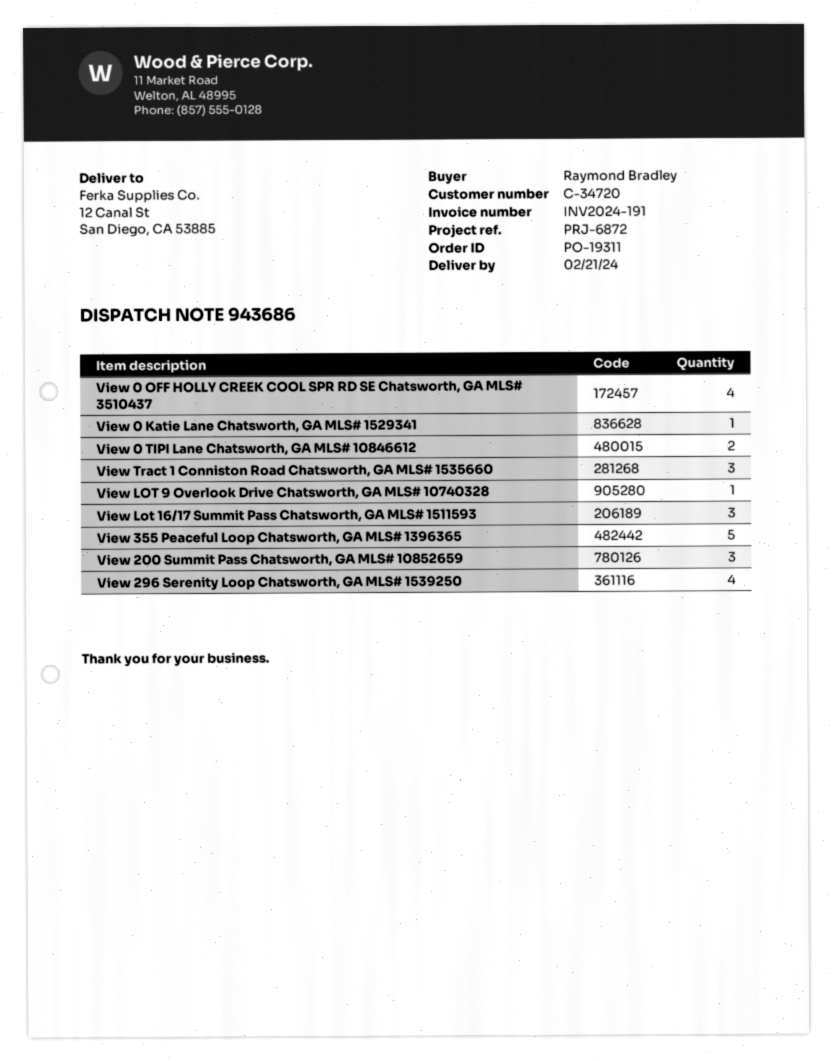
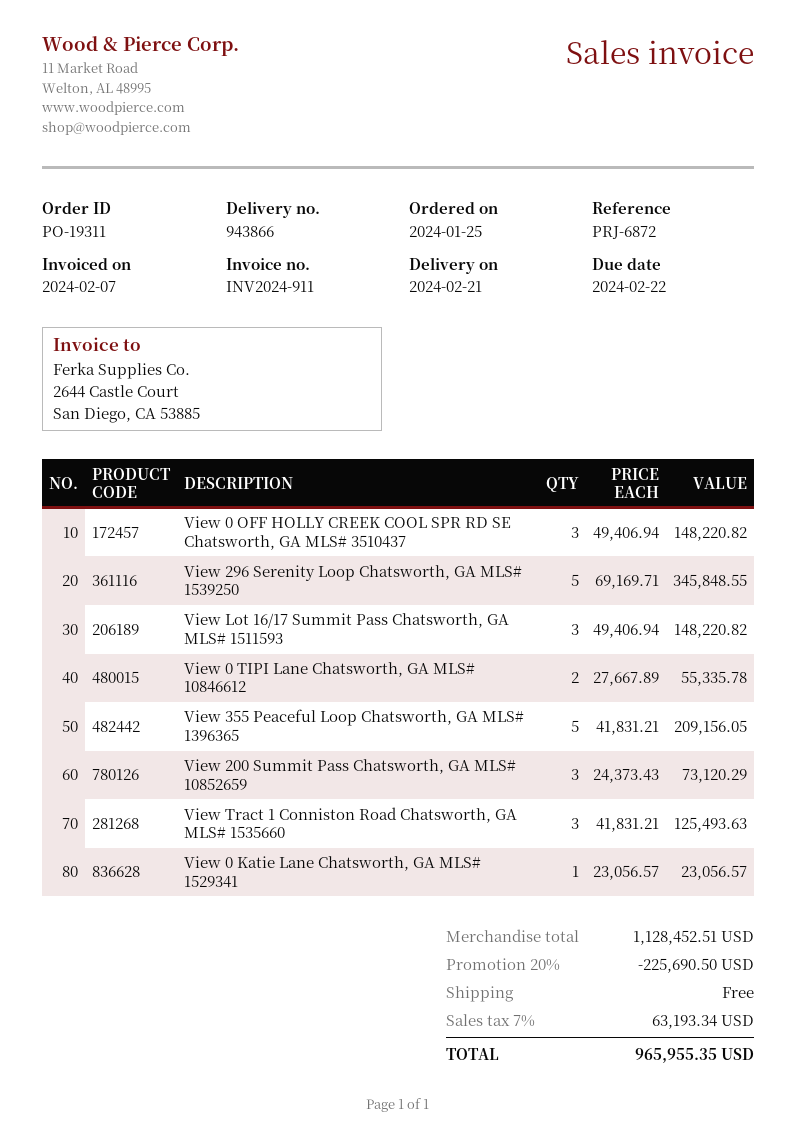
delivery note number: 943686 -> 943866
invoice number: INV2024-191 -> INV2024-911
View 0 OFF HOLLY CREEK COOL SPR RD SE Chatsworth, GA MLS# 3510437: 4 -> 3
View LOT 9 Overlook Drive Chatsworth, GA MLS# 10740328: 1 -> none
View 296 Serenity Loop Chatsworth, GA MLS# 1539250: 4 -> 5

